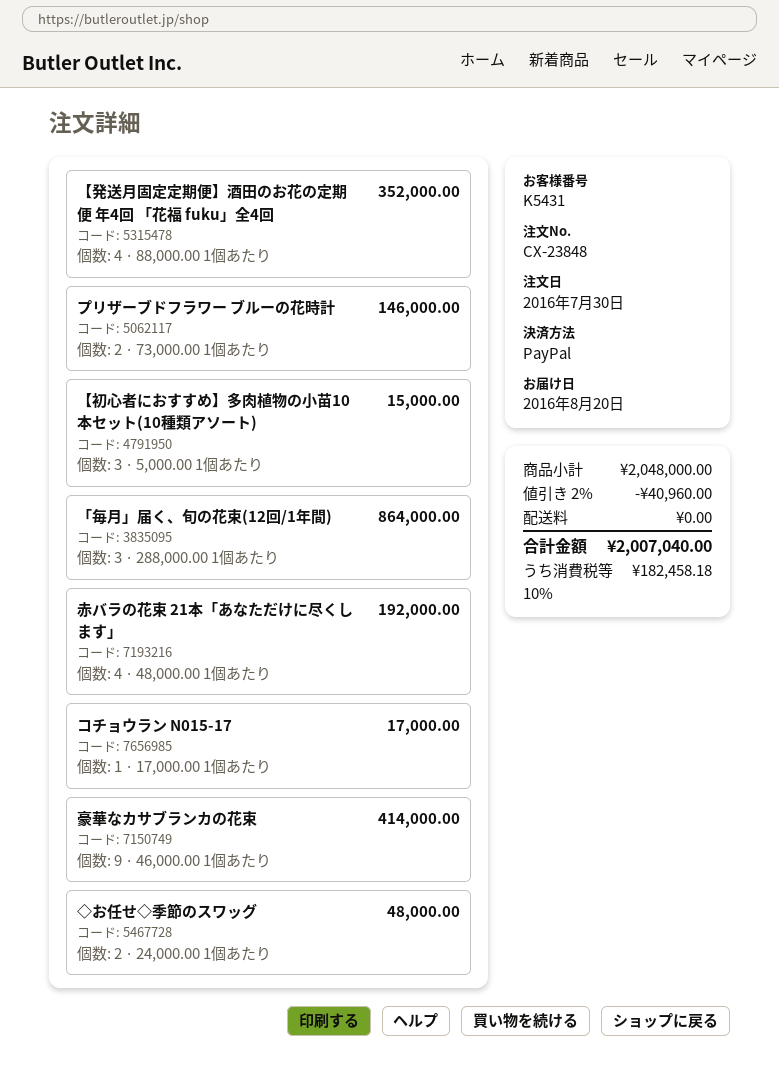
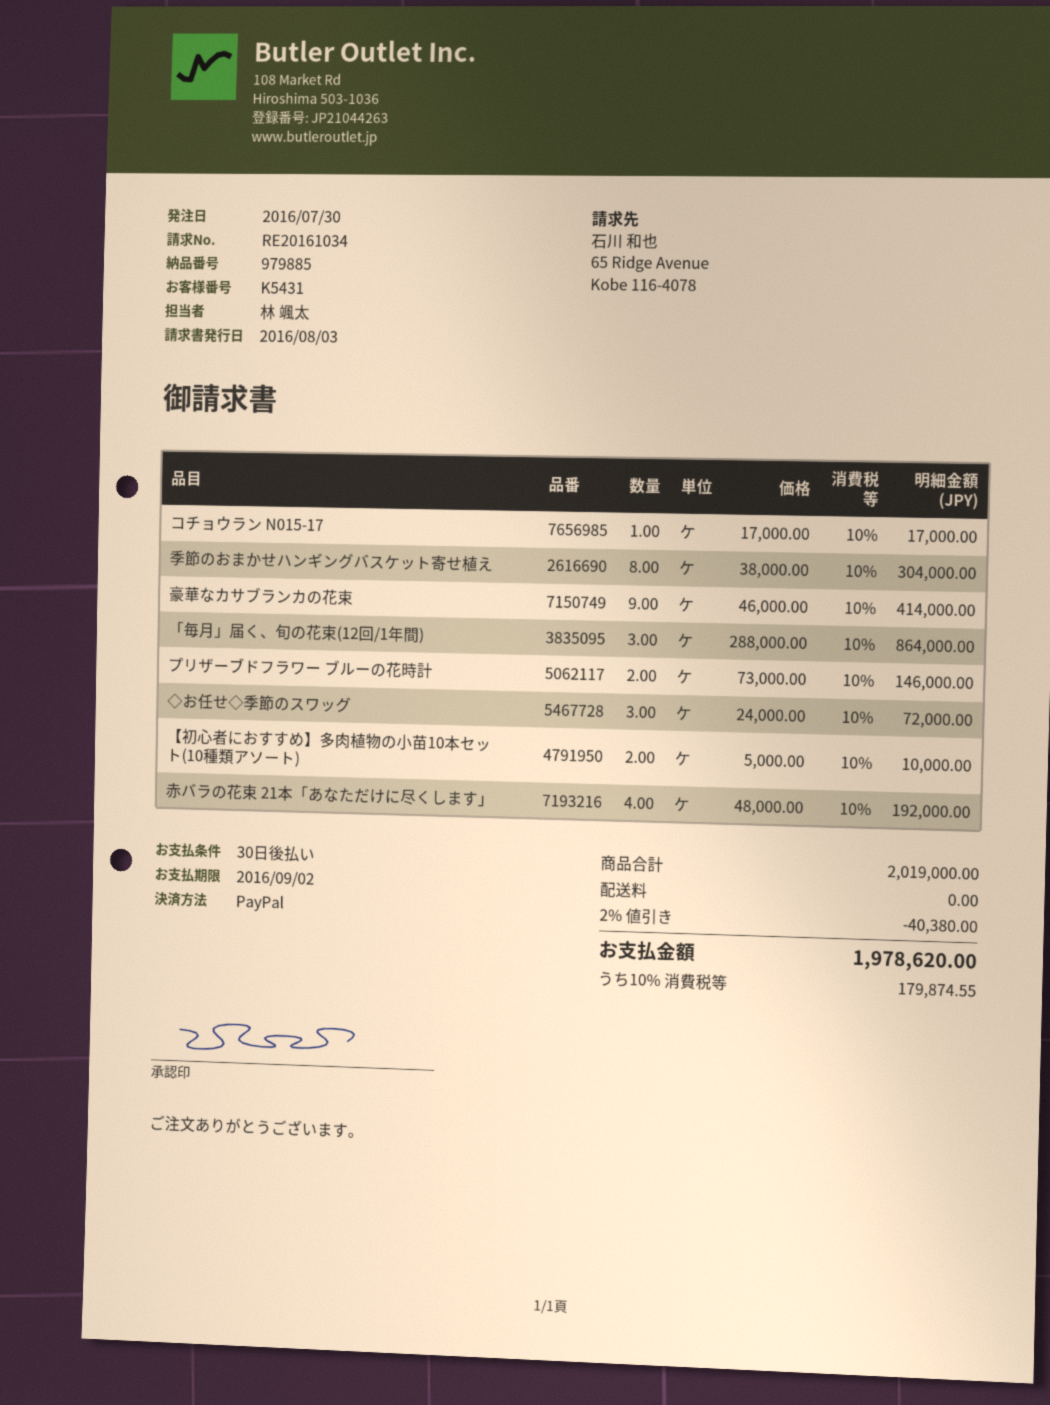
【発送月固定定期便】酒田のお花の定期便 年4回 「花福 fuku」全4回: 4 x 88000.00 = 352000.00 -> none
【初心者におすすめ】多肉植物の小苗10本セット(10種類アソート): 3 x 5000.00 = 15000.00 -> 2 x 5000.00 = 10000.00
◇お任せ◇季節のスワッグ: 2 x 24000.00 = 48000.00 -> 3 x 24000.00 = 72000.00
季節のおまかせハンギングバスケット寄せ植え: none -> 8 x 38000.00 = 304000.00
subtotal: 2048000.00 -> 2019000.00
discount: 2% = 40960.00 -> 2% = 40380.00
tax: 10% = 182458.18 -> 10% = 179874.55
total: 2007040.00 -> 1978620.00

